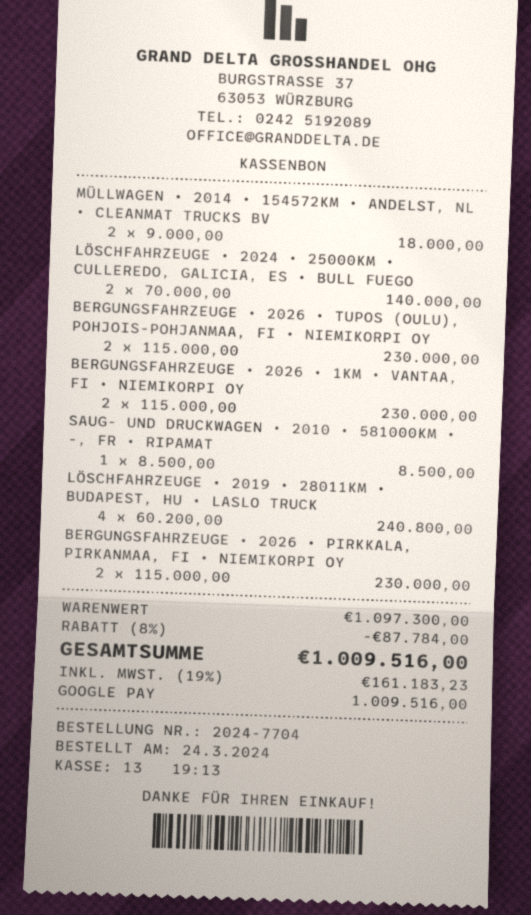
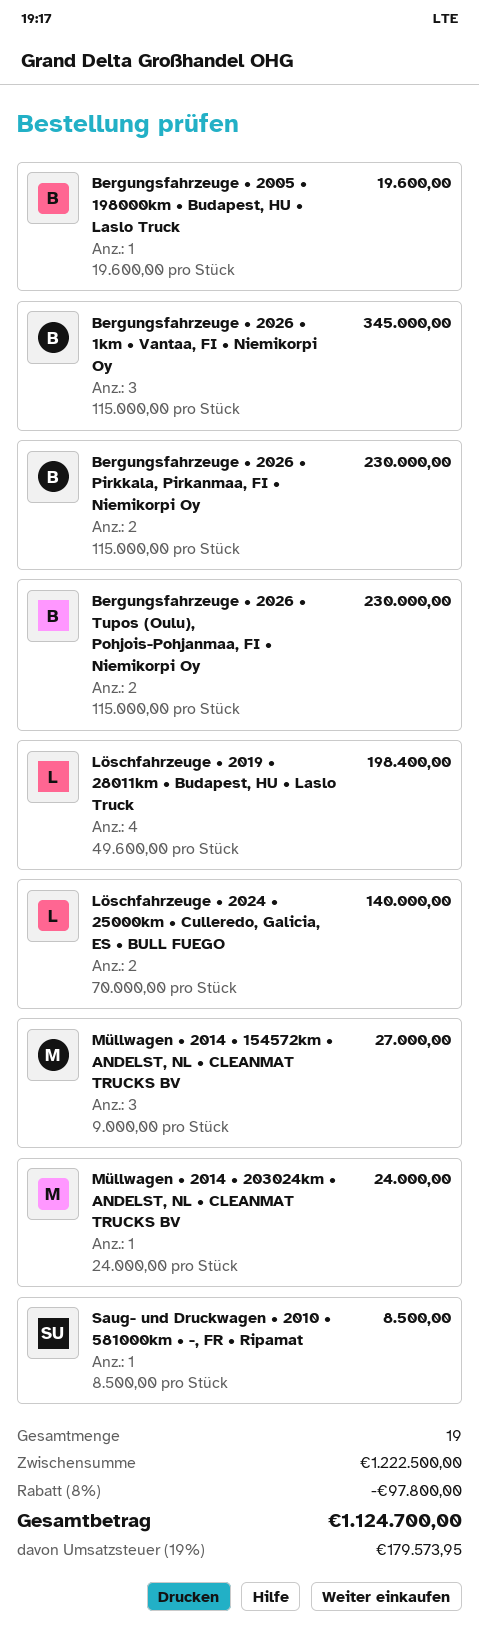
MÜLLWAGEN • 2014 • 154572KM • ANDELST, NL • CLEANMAT TRUCKS BV: 2 x 9000.00 = 18000.00 -> 3 x 9000.00 = 27000.00
BERGUNGSFAHRZEUGE • 2026 • 1KM • VANTAA, FI • NIEMIKORPI OY: 2 x 115000.00 = 230000.00 -> 3 x 115000.00 = 345000.00
LÖSCHFAHRZEUGE • 2019 • 28011KM • BUDAPEST, HU • LASLO TRUCK: 4 x 60200.00 = 240800.00 -> 4 x 49600.00 = 198400.00
Bergungsfahrzeuge • 2005 • 198000km • Budapest, HU • Laslo Truck: none -> 1 x 19600.00 = 19600.00
Müllwagen • 2014 • 203024km • ANDELST, NL • CLEANMAT TRUCKS BV: none -> 1 x 24000.00 = 24000.00
subtotal: 1097300.00 -> 1222500.00
discount: 8% = 87784.00 -> 8% = 97800.00
tax: 19% = 161183.23 -> 19% = 179573.95
total: 1009516.00 -> 1124700.00

